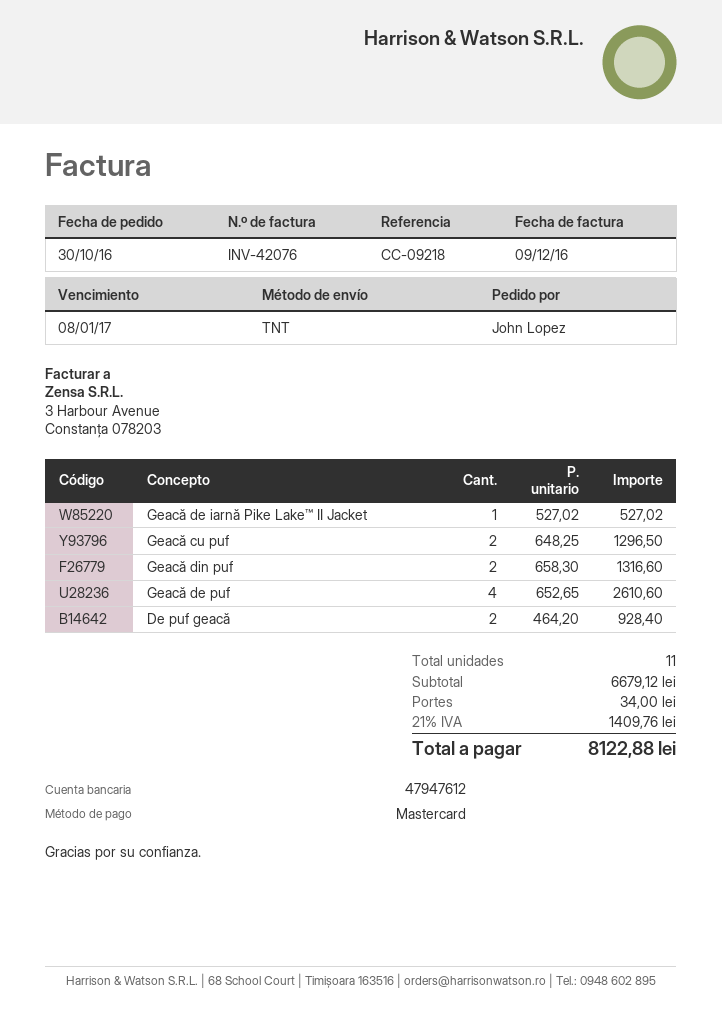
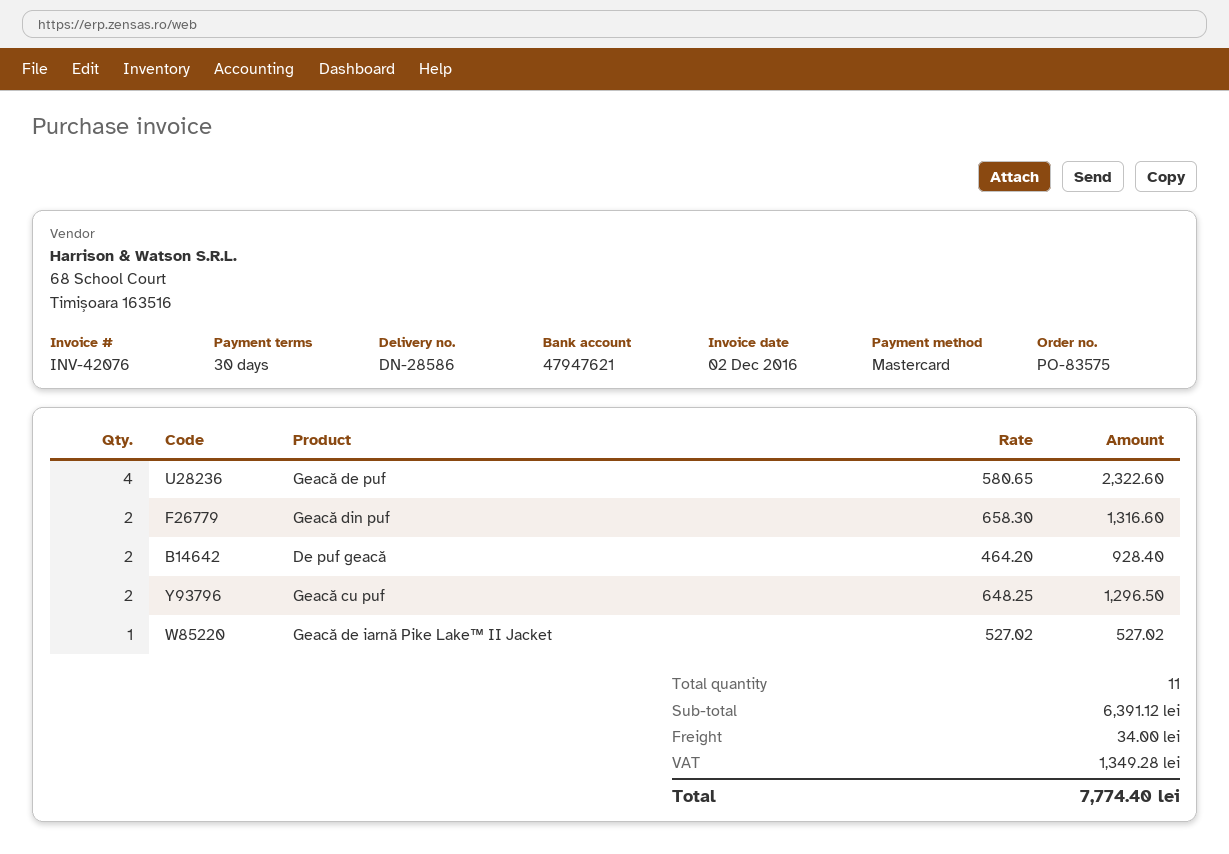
invoice date: 2016-12-09 -> 2016-12-02
bank account: 47947612 -> 47947621
Geacă de puf: 4 x 652.65 = 2610.60 -> 4 x 580.65 = 2322.60
subtotal: 6679.12 -> 6391.12
tax: 1409.76 -> 1349.28
total: 8122.88 -> 7774.40

